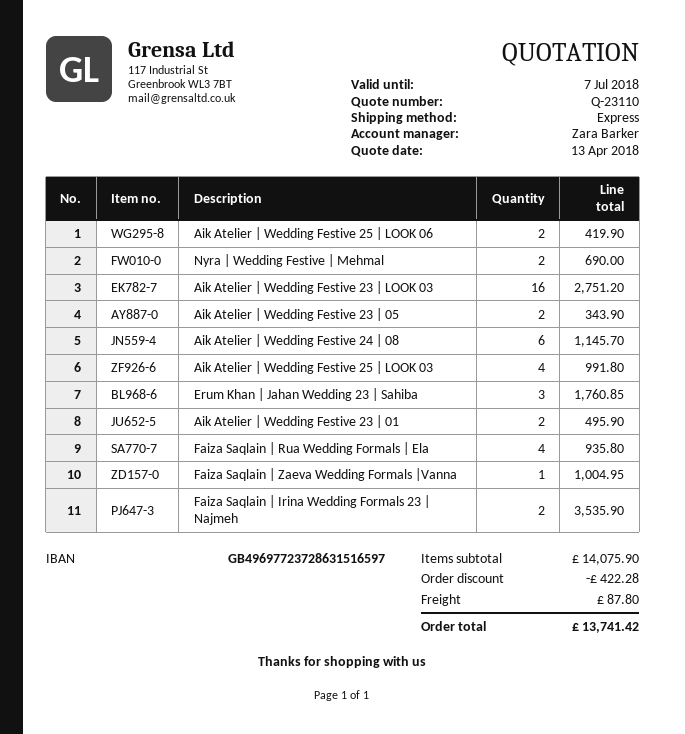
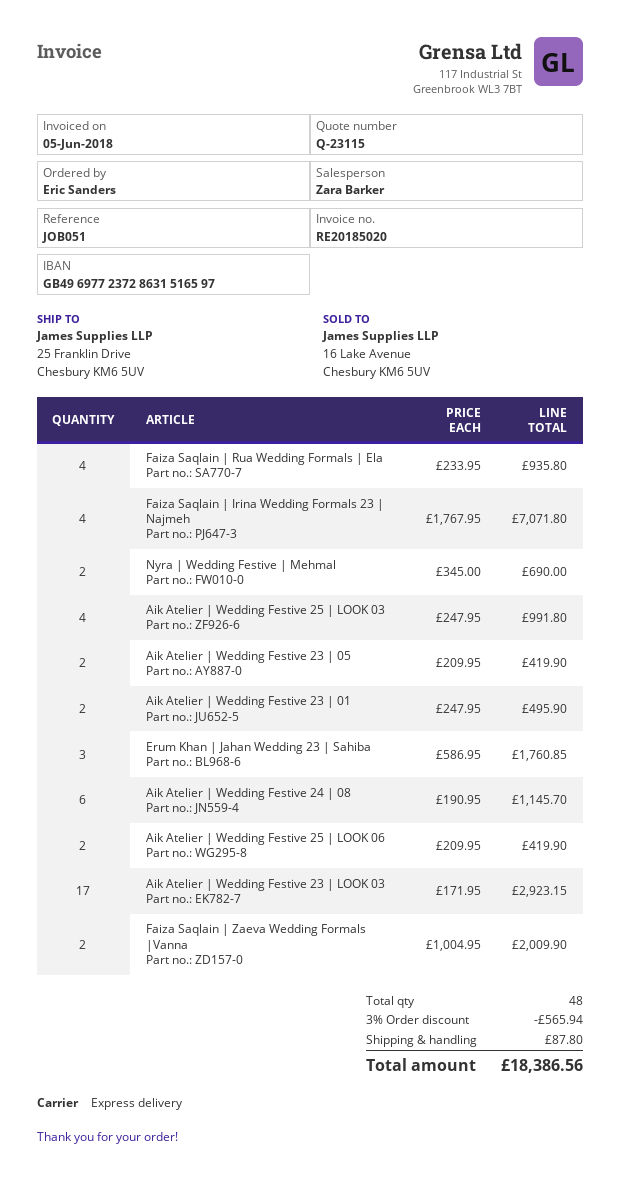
quote number: Q-23110 -> Q-23115
Aik Atelier | Wedding Festive 23 | LOOK 03: 16 for 2751.20 -> 17 for 2923.15
Aik Atelier | Wedding Festive 23 | 05: 2 for 343.90 -> 2 for 419.90
Faiza Saqlain | Zaeva Wedding Formals |Vanna: 1 for 1004.95 -> 2 for 2009.90
Faiza Saqlain | Irina Wedding Formals 23 | Najmeh: 2 for 3535.90 -> 4 for 7071.80
discount: 422.28 -> 565.94
total: 13741.42 -> 18386.56

